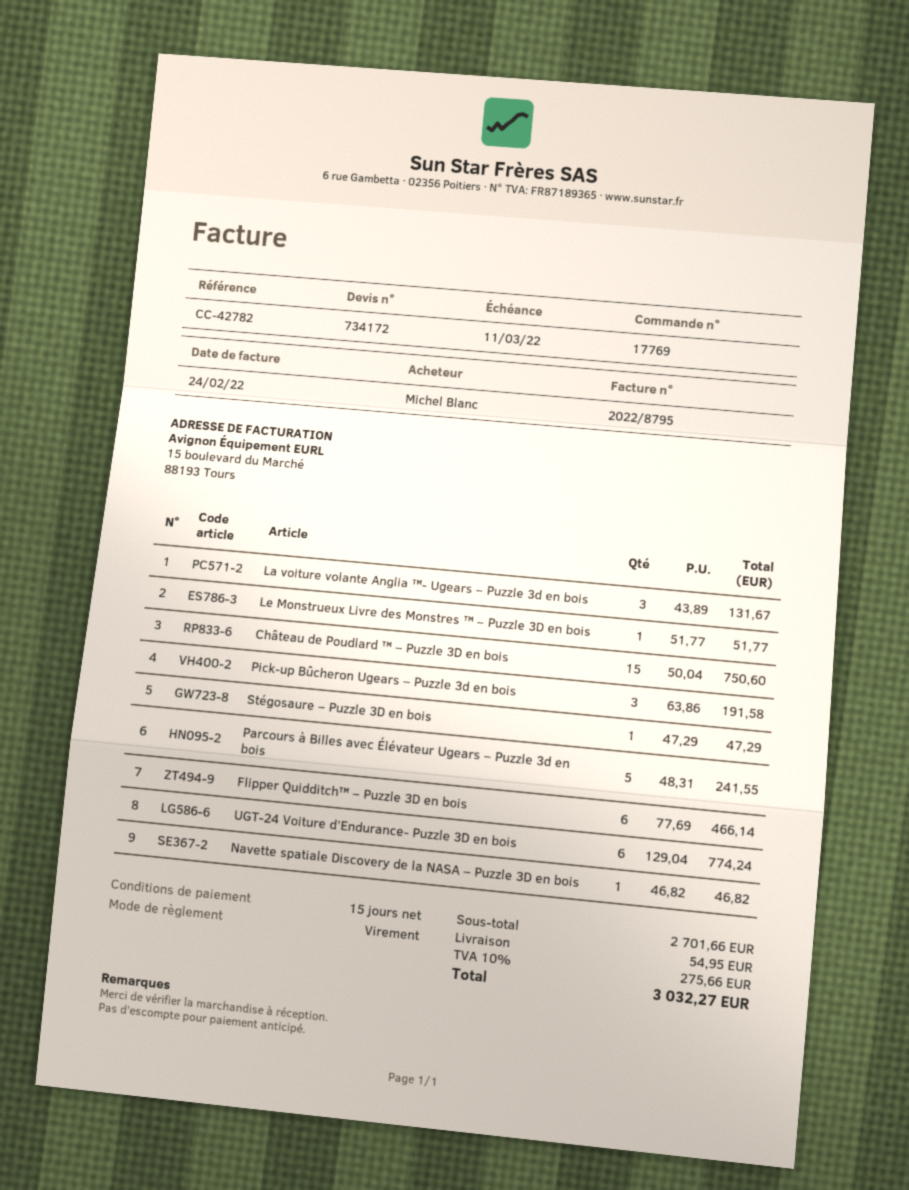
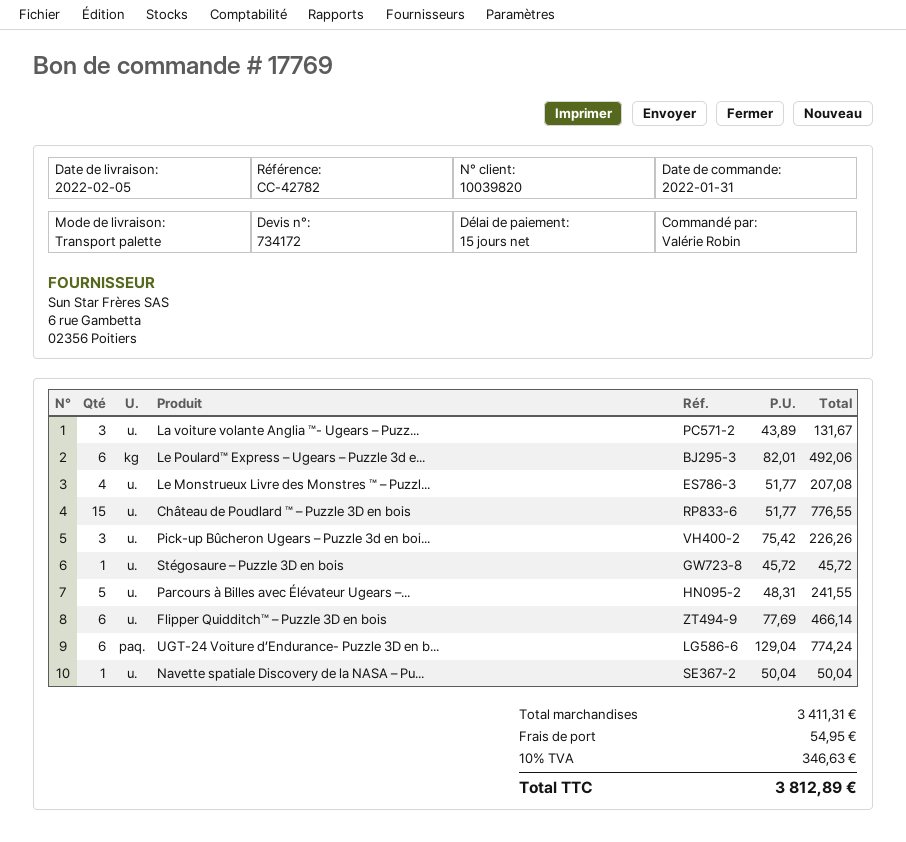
ordered by: Michel Blanc -> Valérie Robin
Le Monstrueux Livre des Monstres ™ – Puzzle 3D en bois: 1 x 51.77 = 51.77 -> 4 x 51.77 = 207.08
Château de Poudlard ™ – Puzzle 3D en bois: 15 x 50.04 = 750.60 -> 15 x 51.77 = 776.55
Pick-up Bûcheron Ugears – Puzzle 3d en bois: 3 x 63.86 = 191.58 -> 3 x 75.42 = 226.26
Stégosaure – Puzzle 3D en bois: 1 x 47.29 = 47.29 -> 1 x 45.72 = 45.72
Navette spatiale Discovery de la NASA – Puzzle 3D en bois: 1 x 46.82 = 46.82 -> 1 x 50.04 = 50.04
Le Poulard™ Express – Ugears – Puzzle 3d e...: none -> 6 x 82.01 = 492.06
subtotal: 2701.66 -> 3411.31
tax: 10% = 275.66 -> 10% = 346.63
total: 3032.27 -> 3812.89

